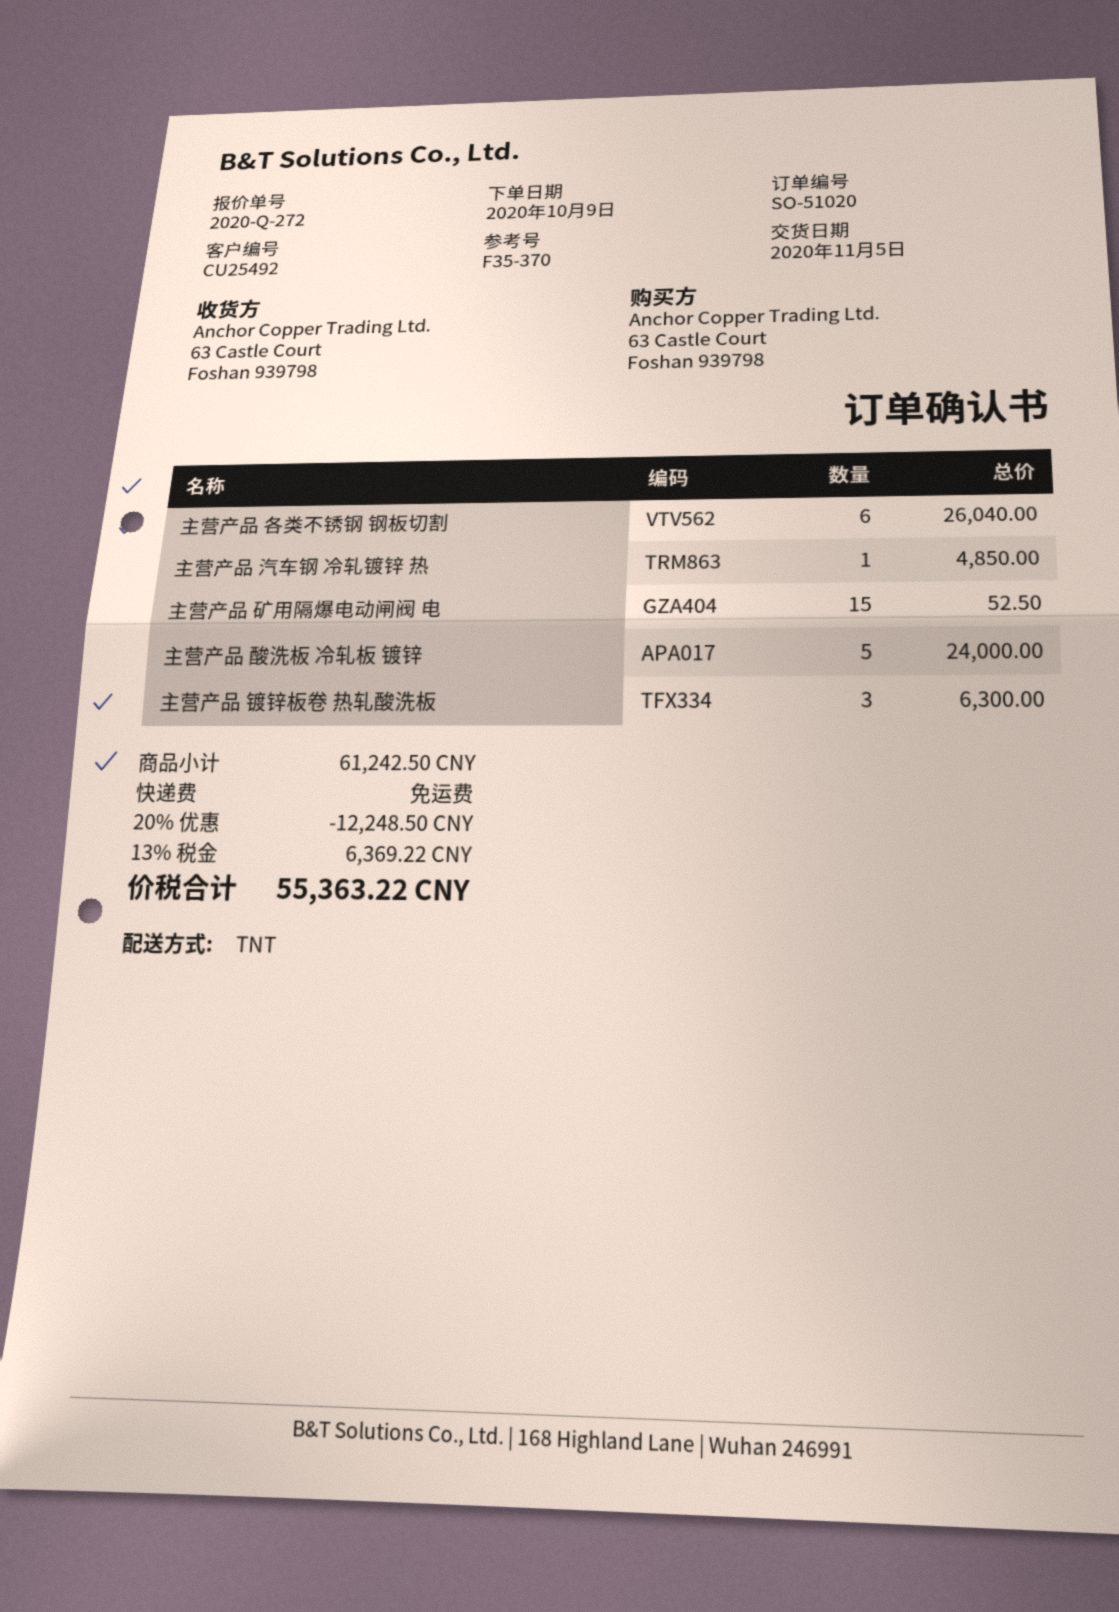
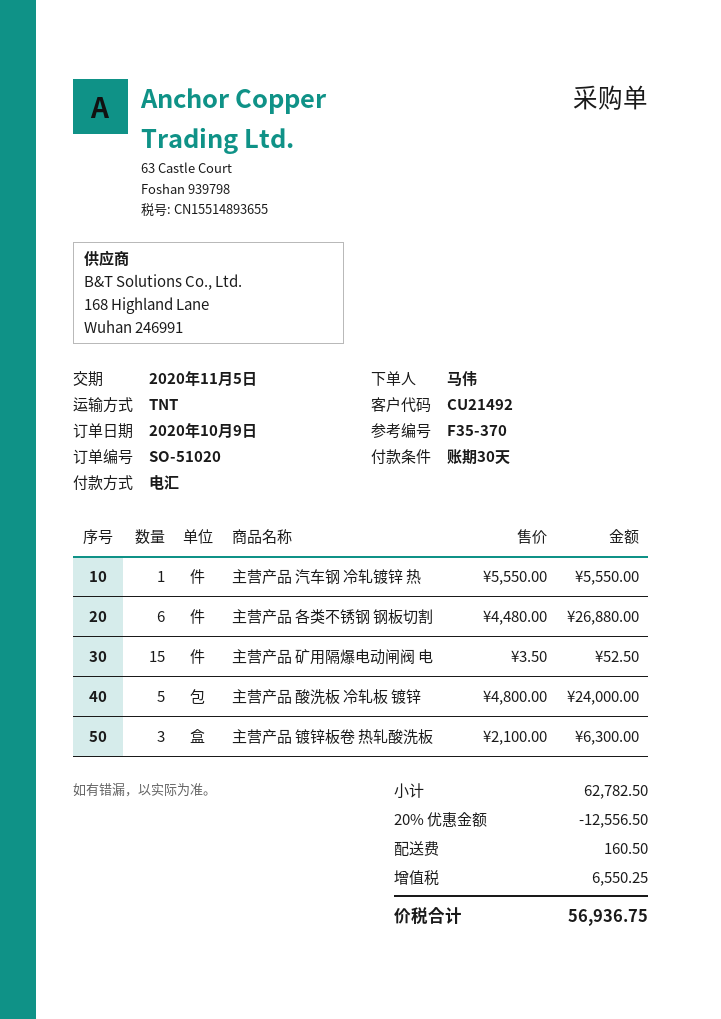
customer number: CU25492 -> CU21492
主营产品 各类不锈钢 钢板切割: 6 for 26040.00 -> 6 for 26880.00
主营产品 汽车钢 冷轧镀锌 热: 1 for 4850.00 -> 1 for 5550.00
subtotal: 61242.50 -> 62782.50
discount: 20% = 12248.50 -> 20% = 12556.50
shipping: 0.00 -> 160.50
tax: 6369.22 -> 6550.25
total: 55363.22 -> 56936.75

